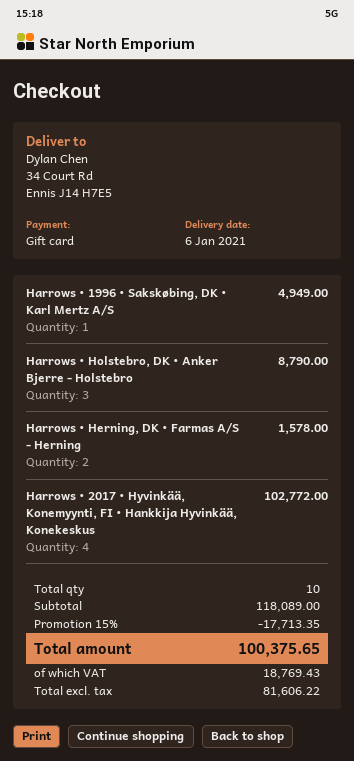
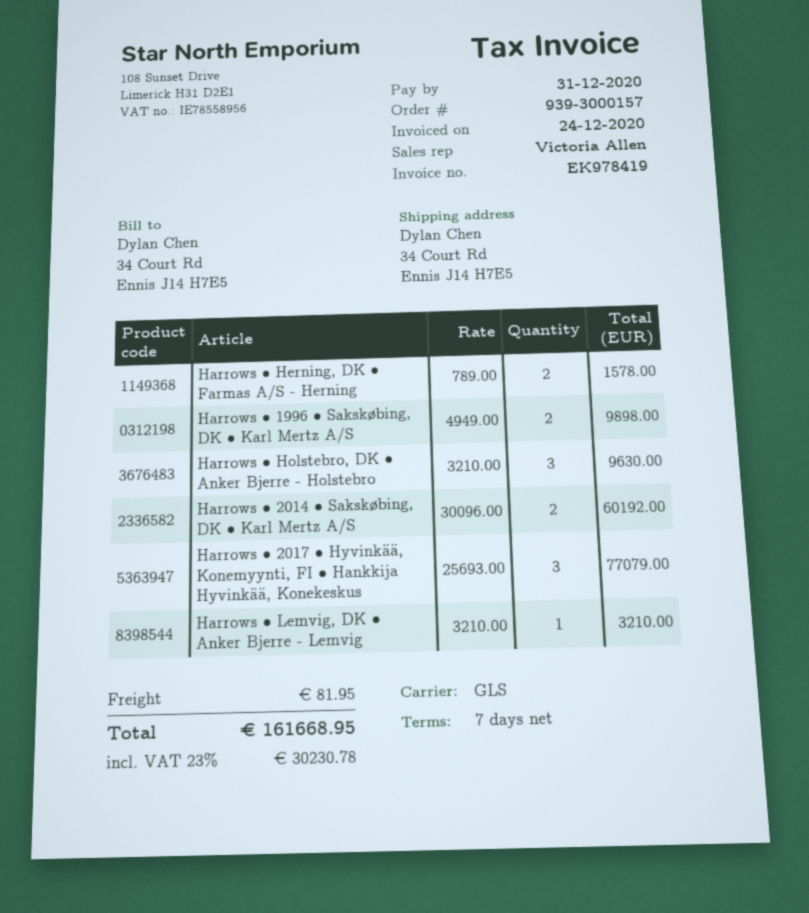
Harrows • 1996 • Sakskøbing, DK • Karl Mertz A/S: 1 for 4949.00 -> 2 for 9898.00
Harrows • Holstebro, DK • Anker Bjerre - Holstebro: 3 for 8790.00 -> 3 for 9630.00
Harrows • 2017 • Hyvinkää, Konemyynti, FI • Hankkija Hyvinkää, Konekeskus: 4 for 102772.00 -> 3 for 77079.00
Harrows • 2014 • Sakskøbing, DK • Karl Mertz A/S: none -> 2 for 60192.00
Harrows • Lemvig, DK • Anker Bjerre - Lemvig: none -> 1 for 3210.00
discount: 15% = 17713.35 -> none
shipping: none -> 81.95
tax: 18769.43 -> 30230.78
total: 100375.65 -> 161668.95

